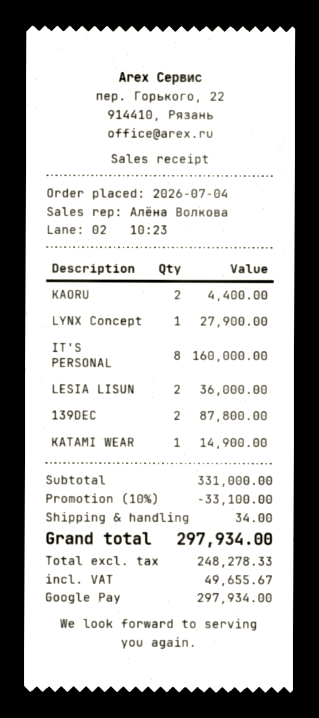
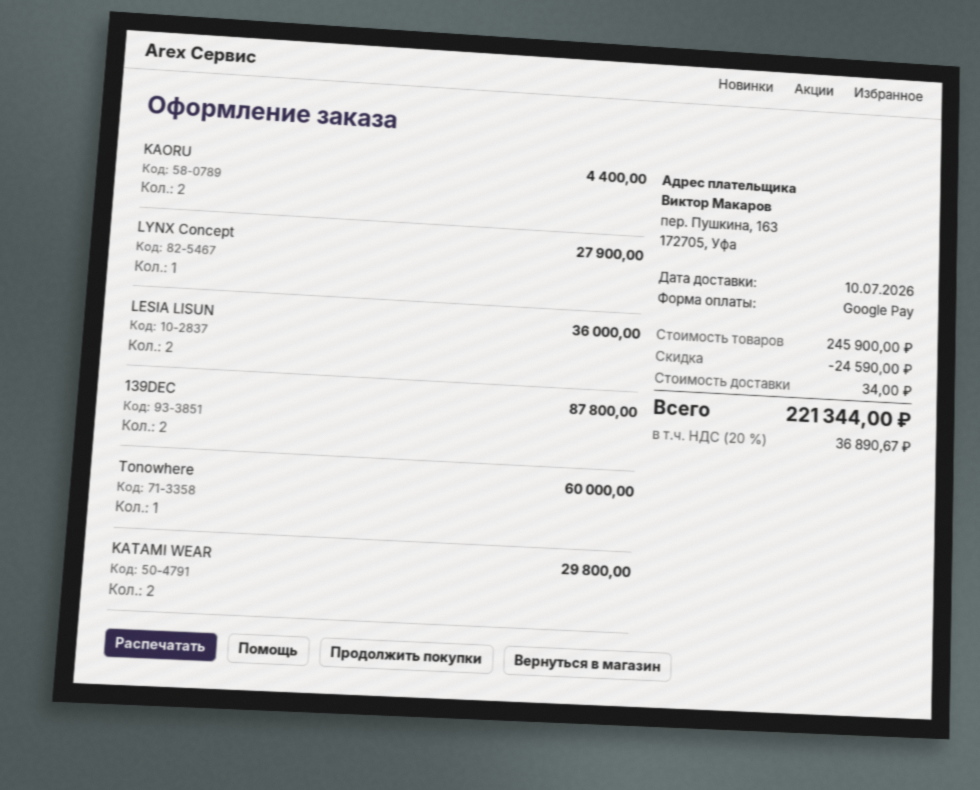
IT'S PERSONAL: 8 for 160000.00 -> none
KATAMI WEAR: 1 for 14900.00 -> 2 for 29800.00
Tonowhere: none -> 1 for 60000.00
subtotal: 331000.00 -> 245900.00
discount: 33100.00 -> 24590.00
tax: 49655.67 -> 36890.67
total: 297934.00 -> 221344.00

